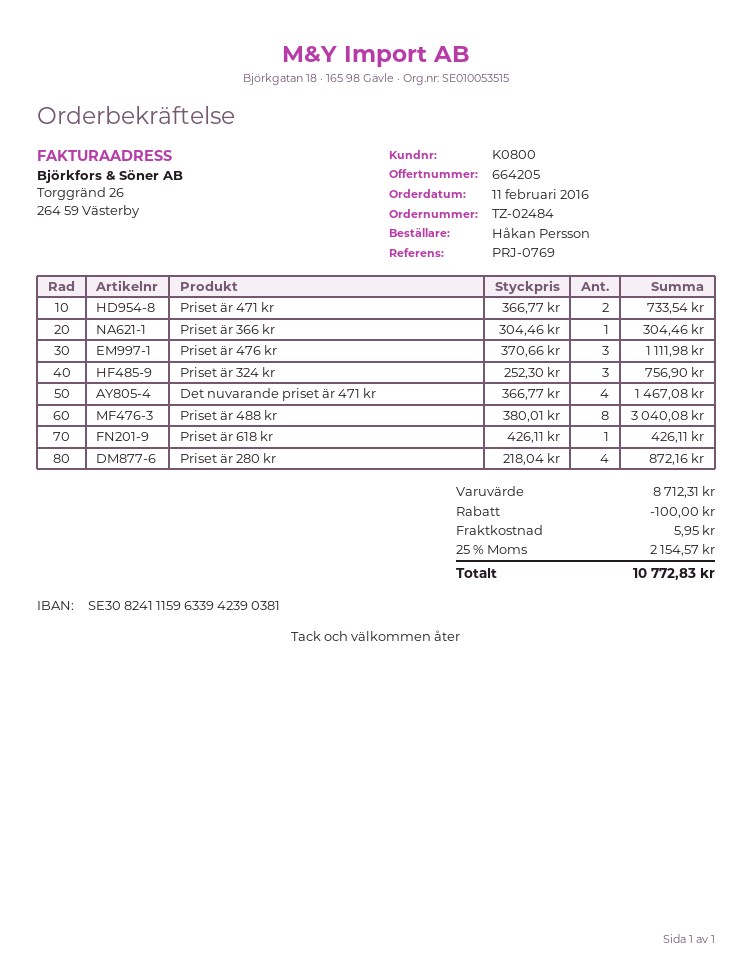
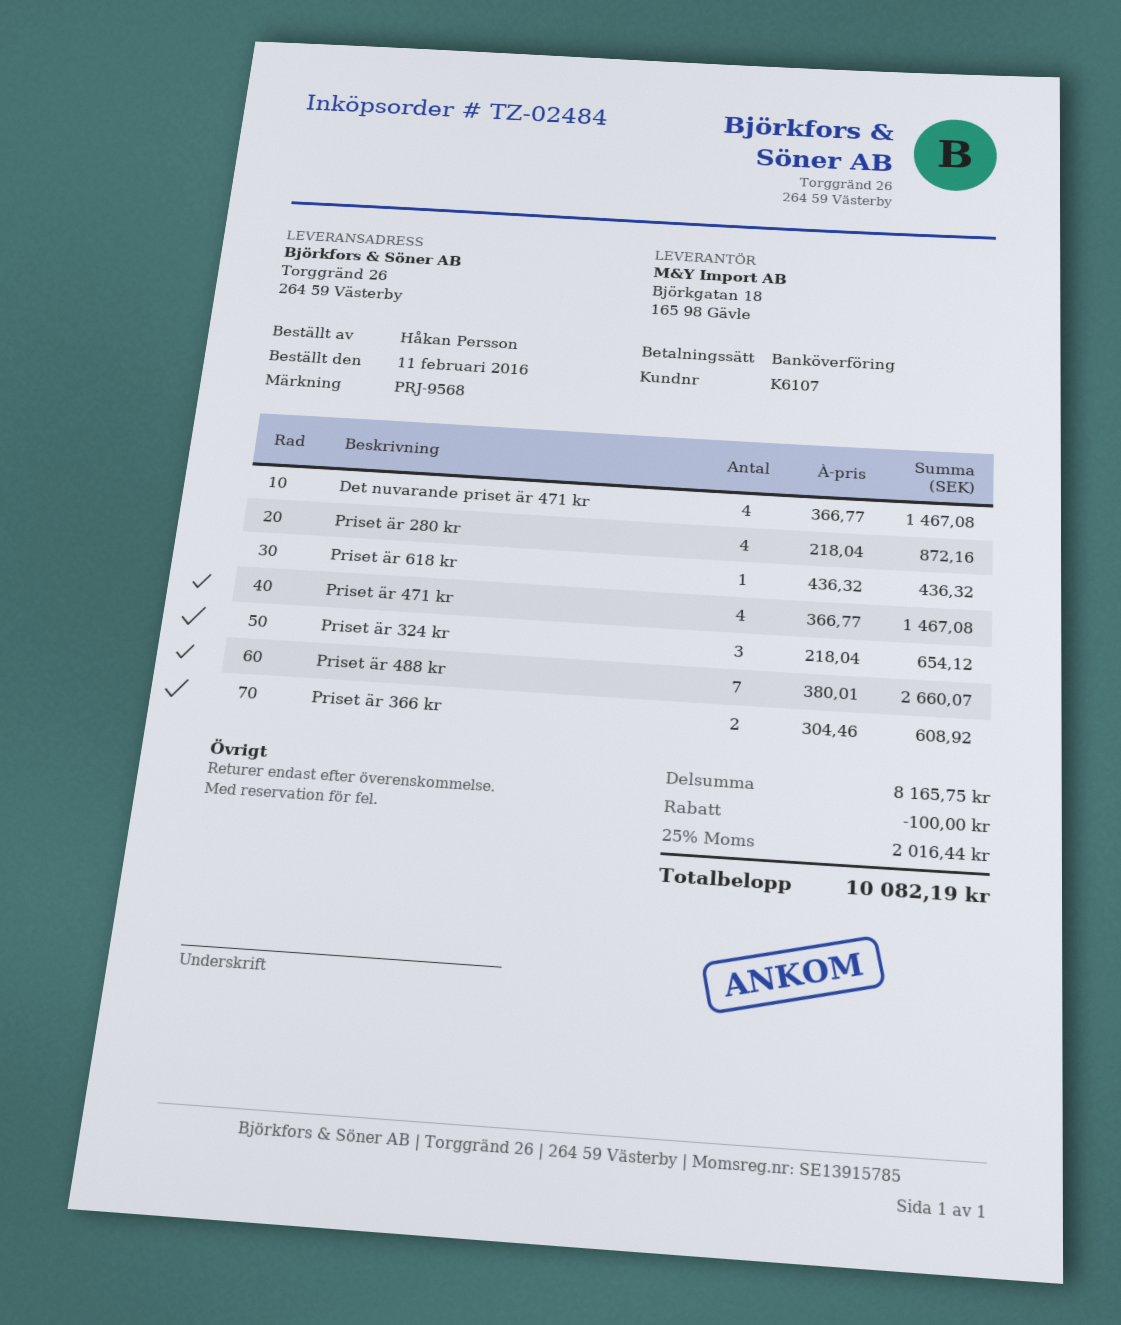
customer number: K0800 -> K6107
reference: PRJ-0769 -> PRJ-9568
Priset är 471 kr: 2 x 366.77 = 733.54 -> 4 x 366.77 = 1467.08
Priset är 366 kr: 1 x 304.46 = 304.46 -> 2 x 304.46 = 608.92
Priset är 476 kr: 3 x 370.66 = 1111.98 -> none
Priset är 324 kr: 3 x 252.30 = 756.90 -> 3 x 218.04 = 654.12
Priset är 488 kr: 8 x 380.01 = 3040.08 -> 7 x 380.01 = 2660.07
Priset är 618 kr: 1 x 426.11 = 426.11 -> 1 x 436.32 = 436.32
subtotal: 8712.31 -> 8165.75
shipping: 5.95 -> none
tax: 25% = 2154.57 -> 25% = 2016.44
total: 10772.83 -> 10082.19

